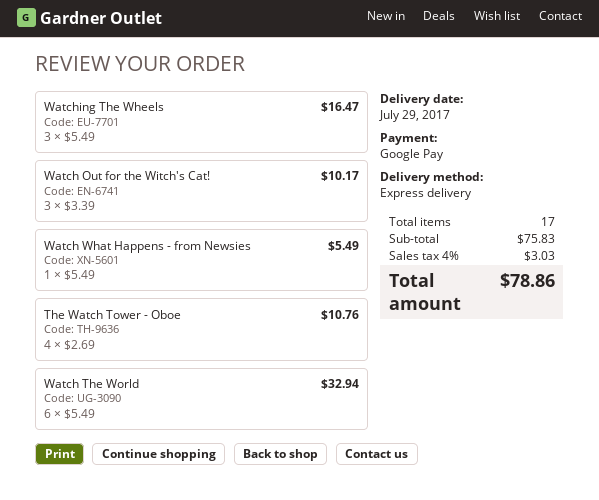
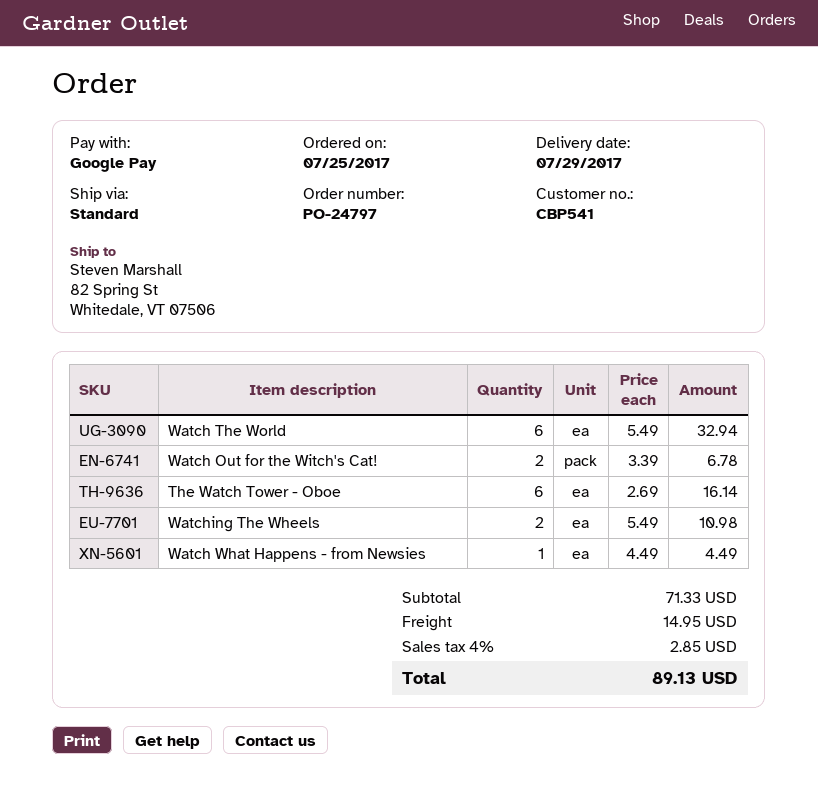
shipping method: express -> standard
Watching The Wheels: 3 x 5.49 = 16.47 -> 2 x 5.49 = 10.98
Watch Out for the Witch's Cat!: 3 x 3.39 = 10.17 -> 2 x 3.39 = 6.78
Watch What Happens - from Newsies: 1 x 5.49 = 5.49 -> 1 x 4.49 = 4.49
The Watch Tower - Oboe: 4 x 2.69 = 10.76 -> 6 x 2.69 = 16.14
subtotal: 75.83 -> 71.33
shipping: none -> 14.95
tax: 4% = 3.03 -> 4% = 2.85
total: 78.86 -> 89.13

